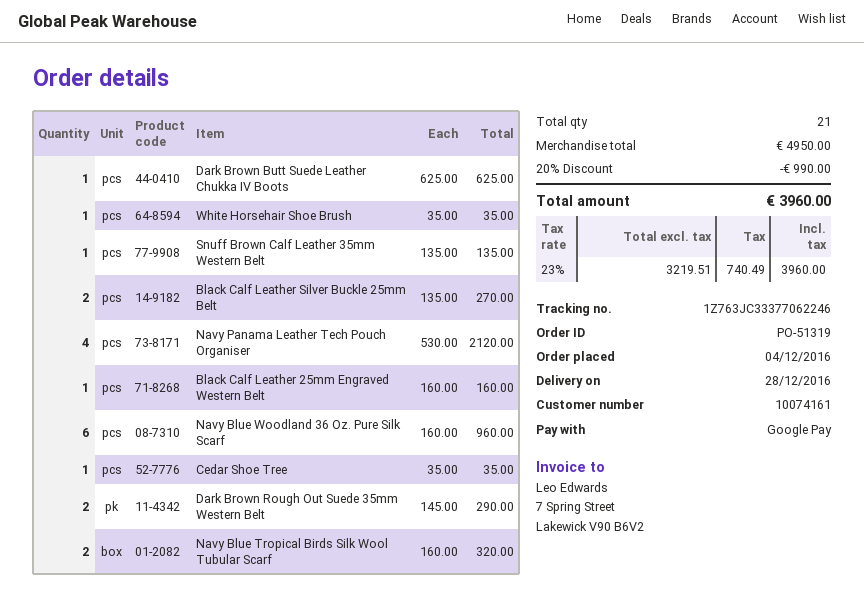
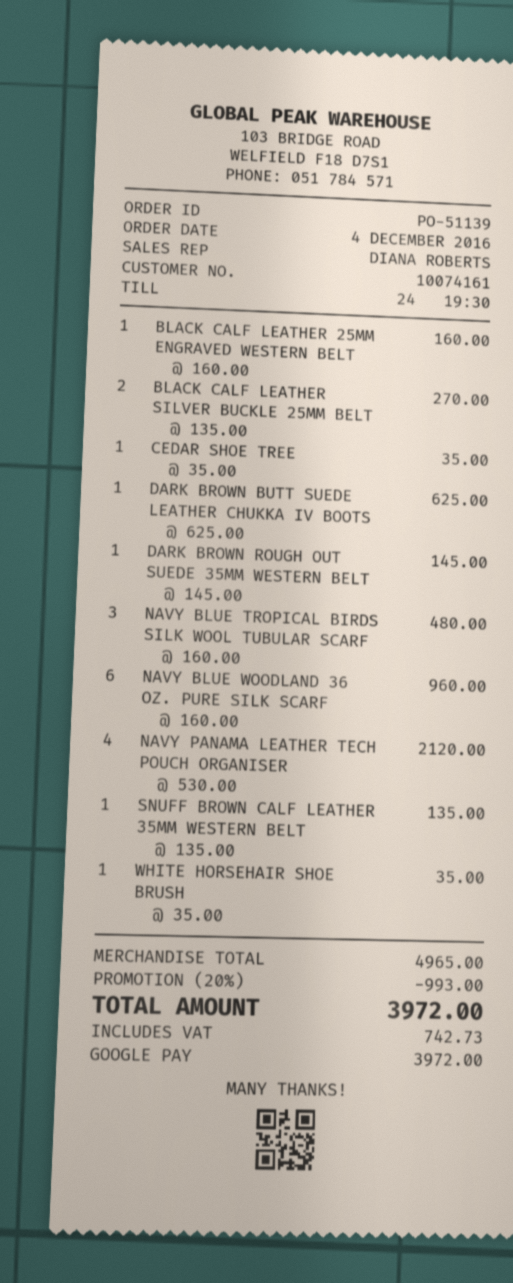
order number: PO-51319 -> PO-51139
Dark Brown Rough Out Suede 35mm Western Belt: 2 x 145.00 = 290.00 -> 1 x 145.00 = 145.00
Navy Blue Tropical Birds Silk Wool Tubular Scarf: 2 x 160.00 = 320.00 -> 3 x 160.00 = 480.00
subtotal: 4950.00 -> 4965.00
discount: 20% = 990.00 -> 20% = 993.00
tax: 740.49 -> 742.73
total: 3960.00 -> 3972.00

